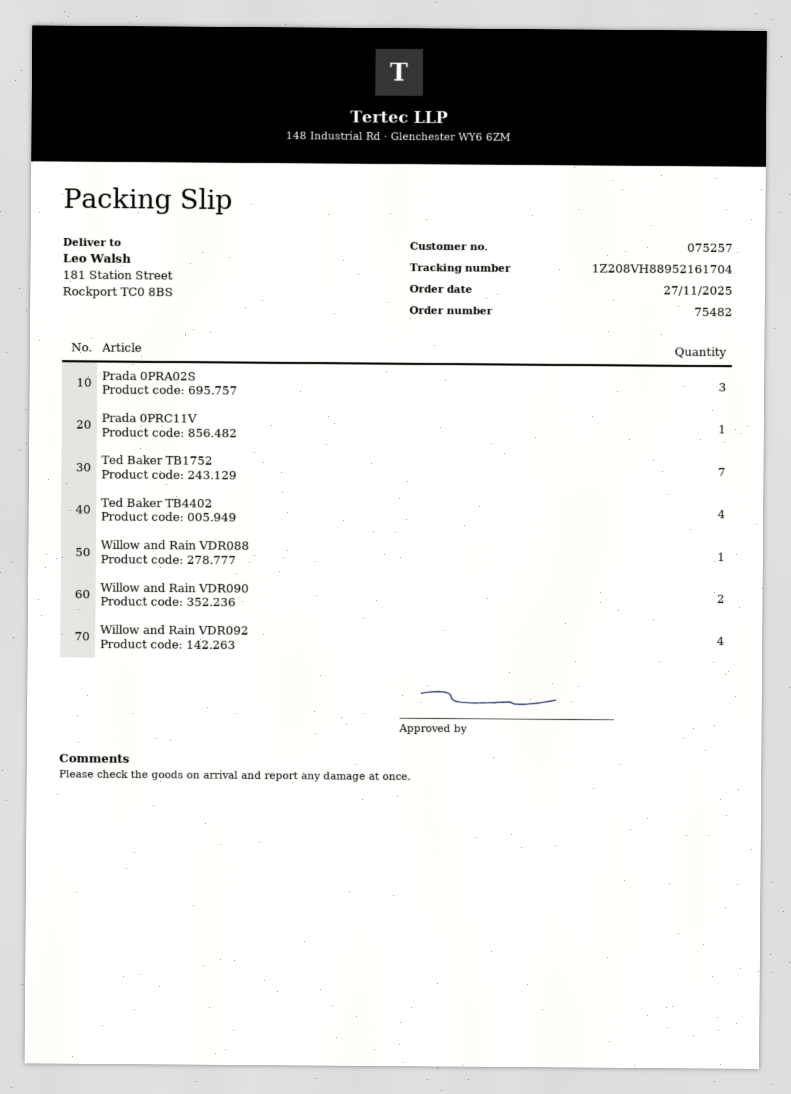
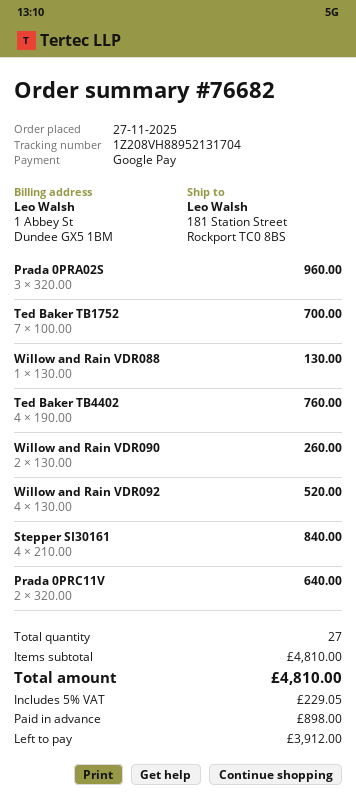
order number: 75482 -> 76682
tracking number: 1Z208VH88952161704 -> 1Z208VH88952131704
Prada 0PRC11V: 1 -> 2
Stepper SI30161: none -> 4

